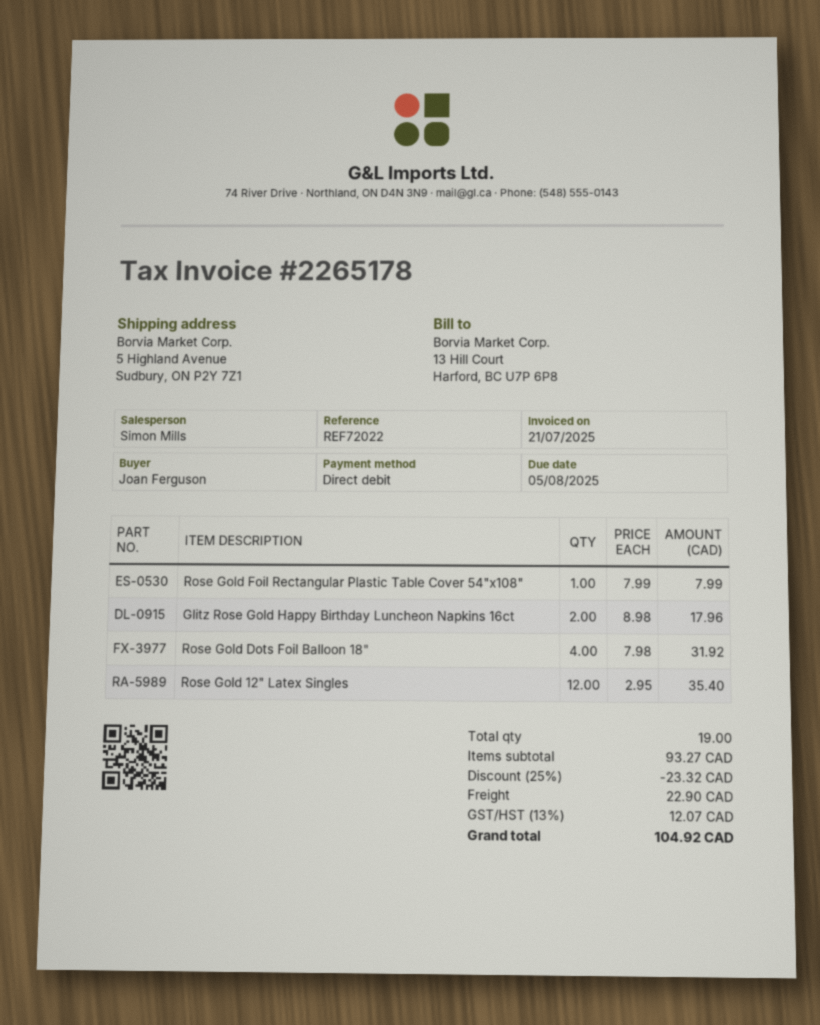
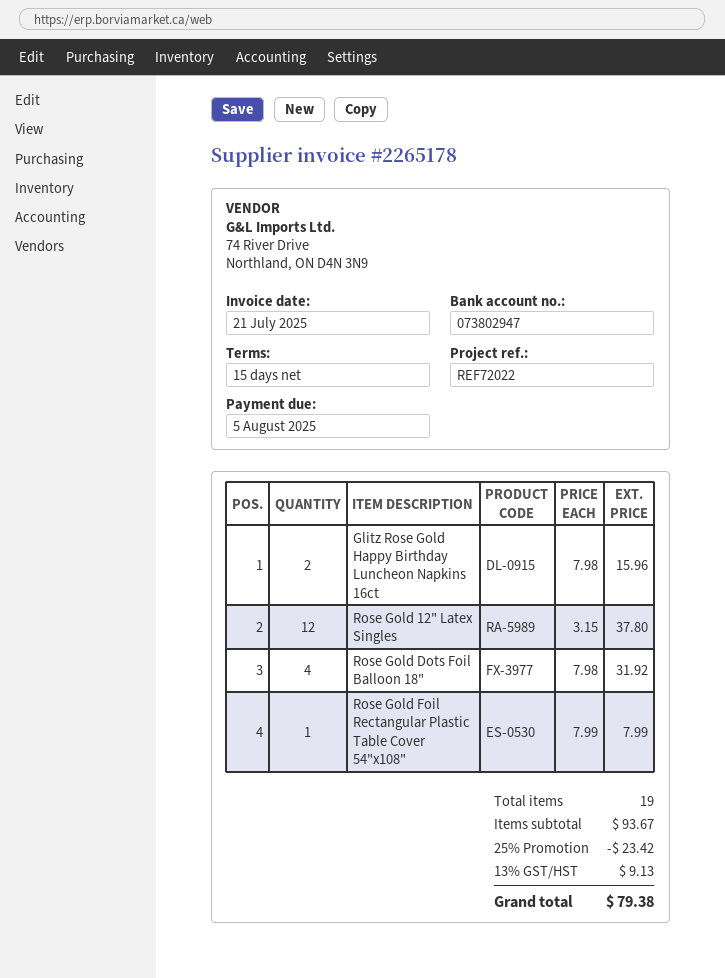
Glitz Rose Gold Happy Birthday Luncheon Napkins 16ct: 2 x 8.98 = 17.96 -> 2 x 7.98 = 15.96
Rose Gold 12" Latex Singles: 12 x 2.95 = 35.40 -> 12 x 3.15 = 37.80
subtotal: 93.27 -> 93.67
discount: 25% = 23.32 -> 25% = 23.42
shipping: 22.90 -> none
tax: 13% = 12.07 -> 13% = 9.13
total: 104.92 -> 79.38

